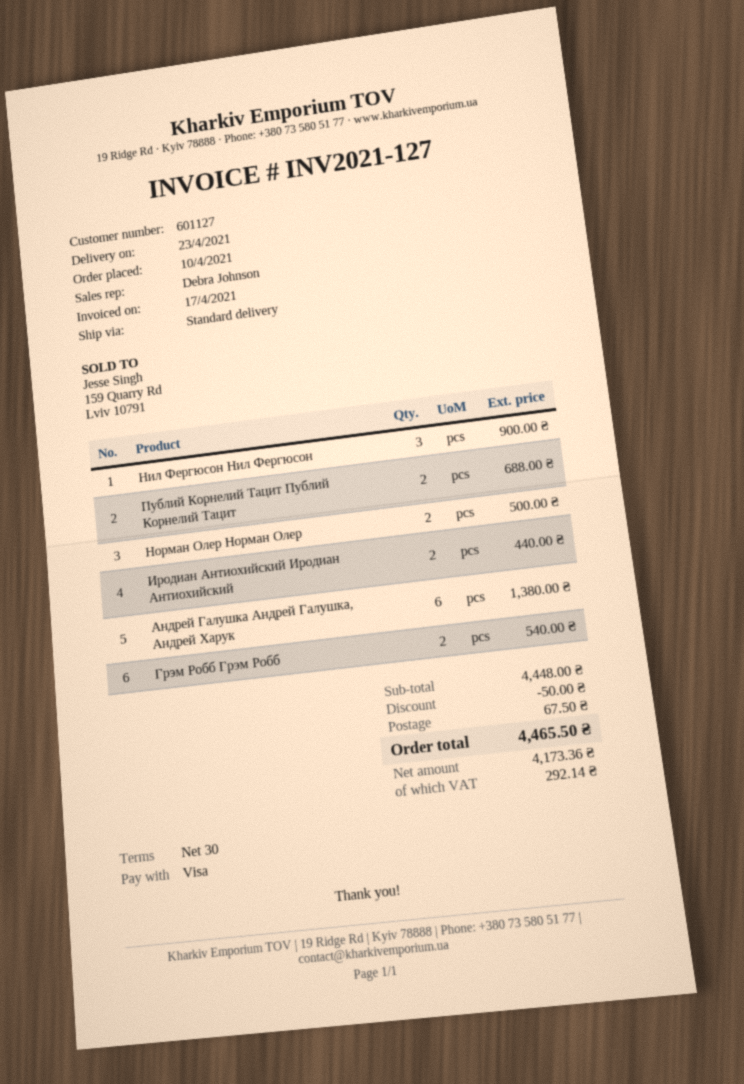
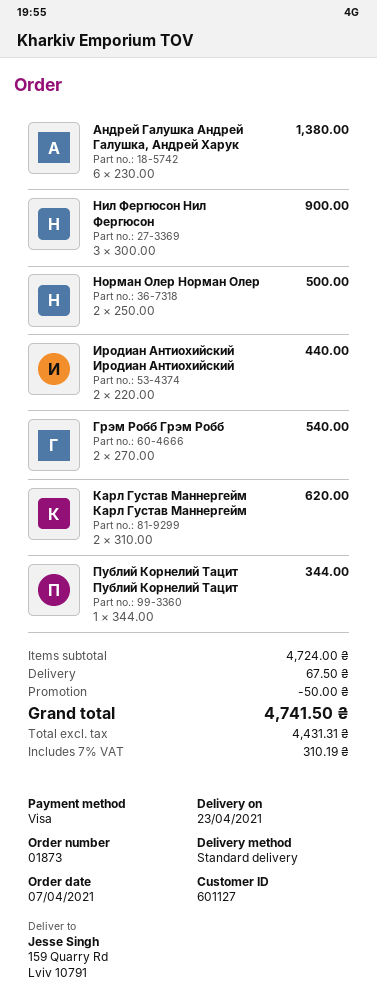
order date: 2021-04-10 -> 2021-04-07
Публий Корнелий Тацит Публий Корнелий Тацит: 2 for 688.00 -> 1 for 344.00
Карл Густав Маннергейм Карл Густав Маннергейм: none -> 2 for 620.00
subtotal: 4448.00 -> 4724.00
net: 4173.36 -> 4431.31
tax: 292.14 -> 310.19
total: 4465.50 -> 4741.50

